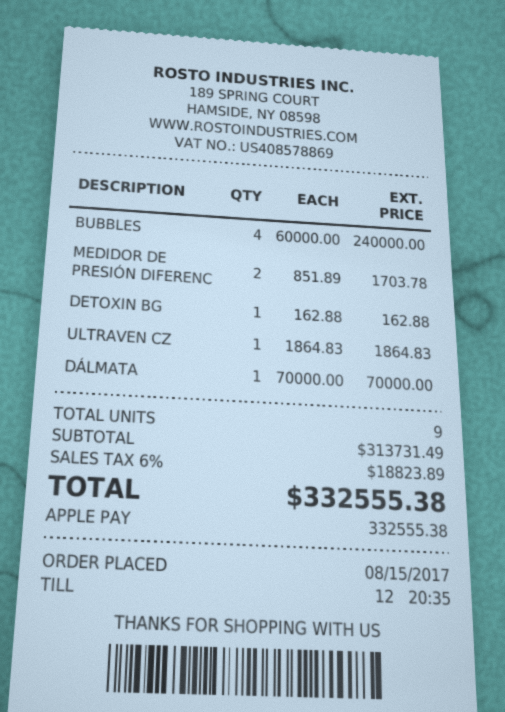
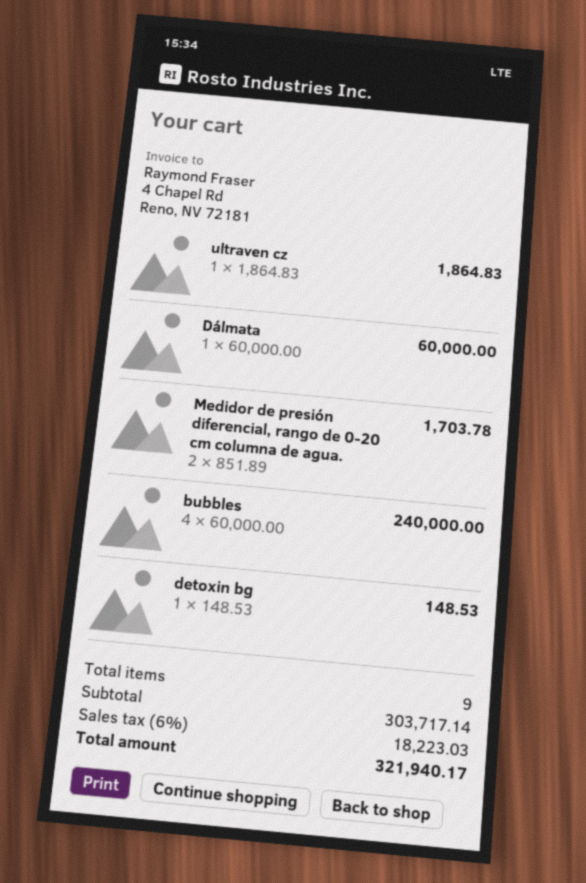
DETOXIN BG: 1 x 162.88 = 162.88 -> 1 x 148.53 = 148.53
DÁLMATA: 1 x 70000.00 = 70000.00 -> 1 x 60000.00 = 60000.00
subtotal: 313731.49 -> 303717.14
tax: 6% = 18823.89 -> 6% = 18223.03
total: 332555.38 -> 321940.17

